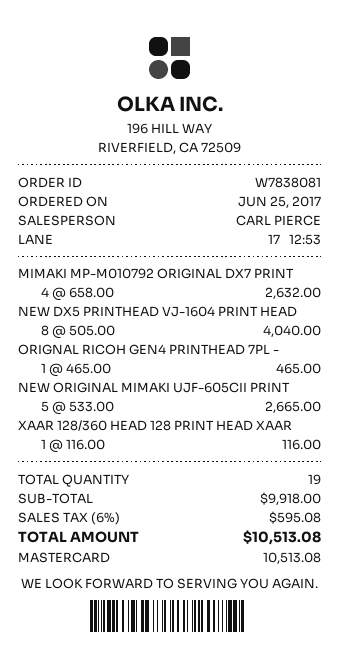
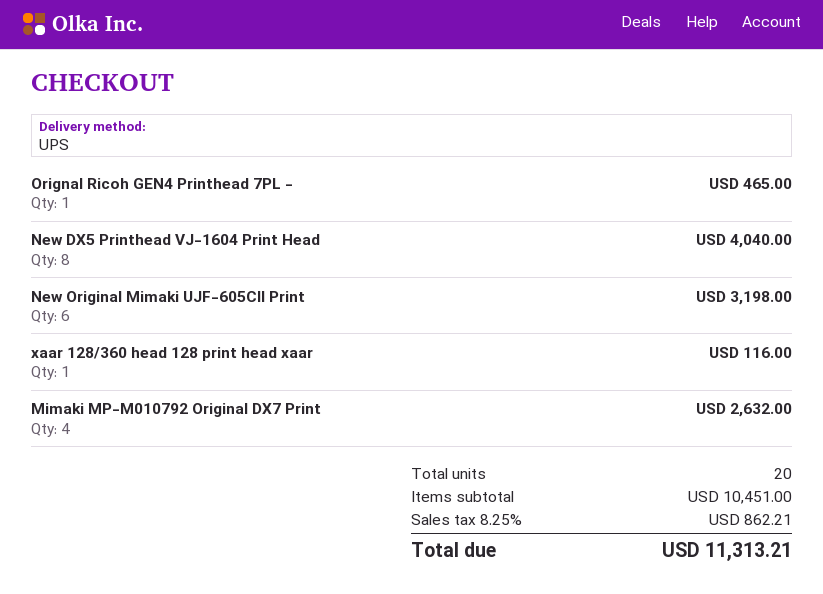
NEW ORIGINAL MIMAKI UJF-605CII PRINT: 5 for 2665.00 -> 6 for 3198.00
total quantity: 19 -> 20
subtotal: 9918.00 -> 10451.00
tax: 6% = 595.08 -> 8.25% = 862.21
total: 10513.08 -> 11313.21

